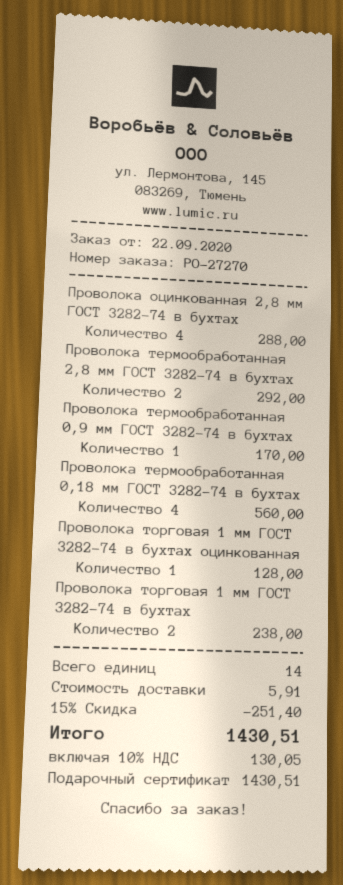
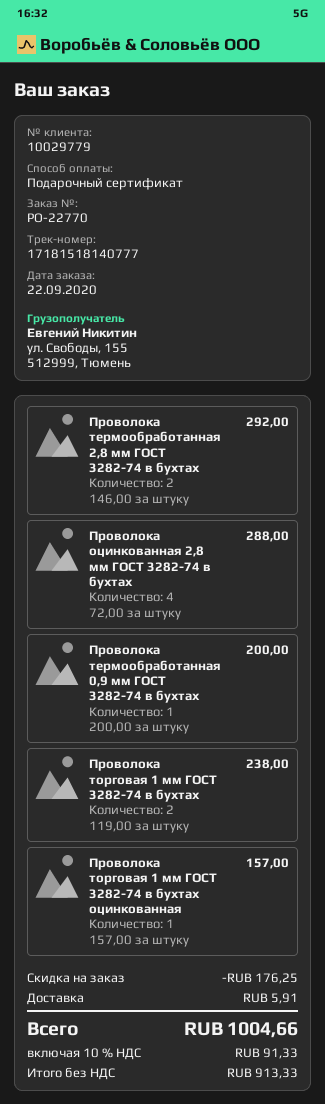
order number: PO-27270 -> PO-22770
Проволока термообработанная 0,9 мм ГОСТ 3282-74 в бухтах: 1 for 170.00 -> 1 for 200.00
Проволока термообработанная 0,18 мм ГОСТ 3282-74 в бухтах: 4 for 560.00 -> none
Проволока торговая 1 мм ГОСТ 3282-74 в бухтах оцинкованная: 1 for 128.00 -> 1 for 157.00
discount: 251.40 -> 176.25
tax: 10% = 130.05 -> 10% = 91.33
total: 1430.51 -> 1004.66

